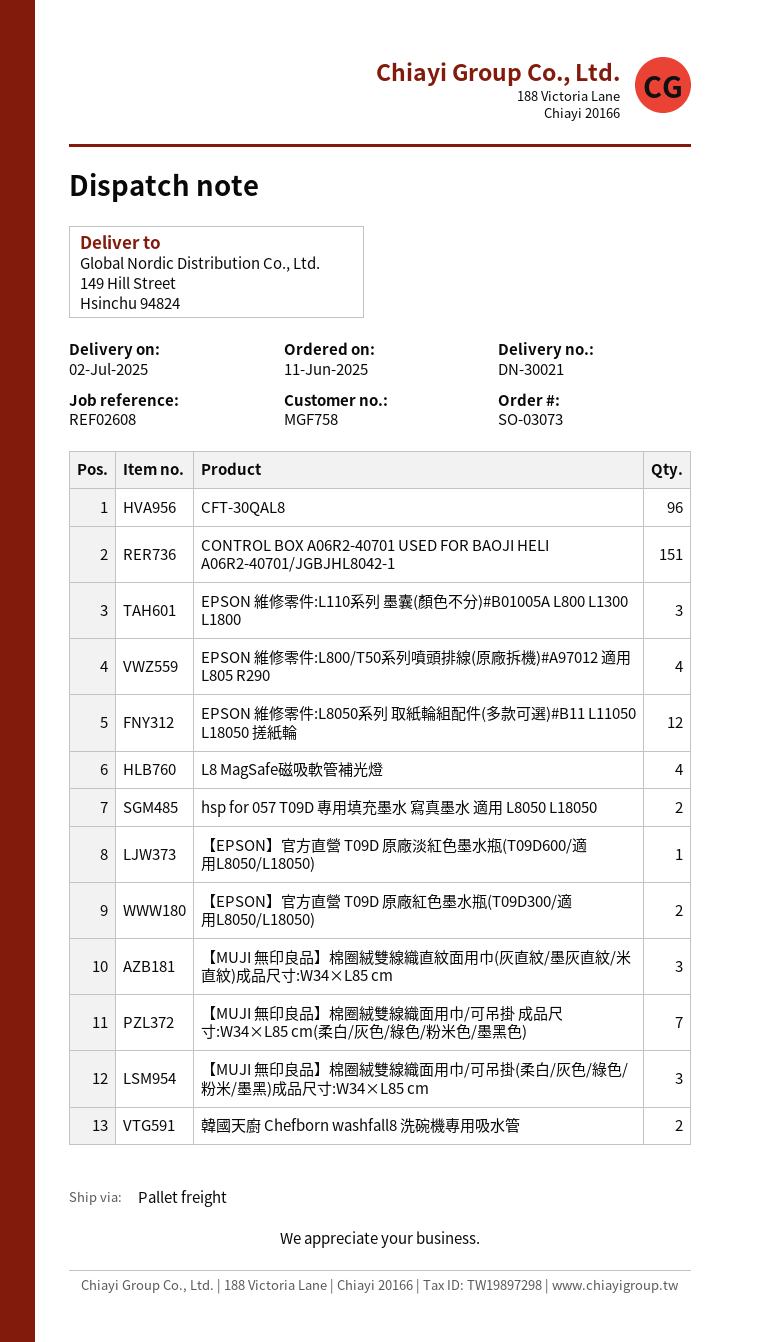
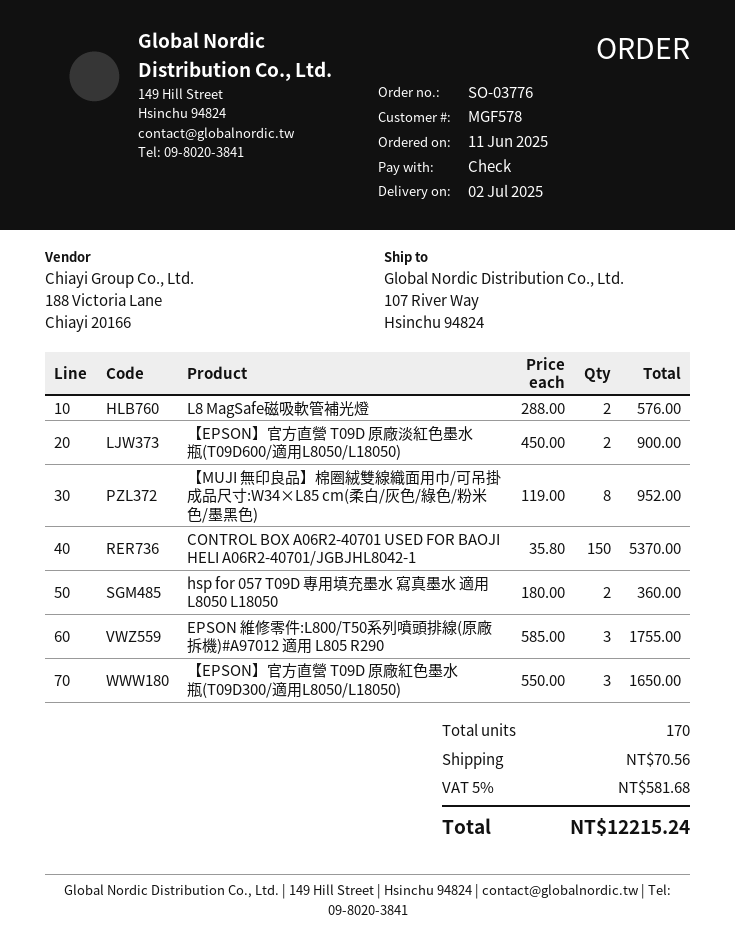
order number: SO-03073 -> SO-03776
customer number: MGF758 -> MGF578
ship to: 149 Hill Street, Hsinchu 94824 -> 107 River Way, Hsinchu 94824
CFT-30QAL8: 96 -> none
CONTROL BOX A06R2-40701 USED FOR BAOJI HELI A06R2-40701/JGBJHL8042-1: 151 -> 150
EPSON 維修零件:L110系列 墨囊(顏色不分)#B01005A L800 L1300 L1800: 3 -> none
EPSON 維修零件:L800/T50系列噴頭排線(原廠拆機)#A97012 適用 L805 R290: 4 -> 3
EPSON 維修零件:L8050系列 取紙輪組配件(多款可選)#B11 L11050 L18050 搓紙輪: 12 -> none
L8 MagSafe磁吸軟管補光燈: 4 -> 2
【EPSON】官方直營 T09D 原廠淡紅色墨水瓶(T09D600/適用L8050/L18050): 1 -> 2
【EPSON】官方直營 T09D 原廠紅色墨水瓶(T09D300/適用L8050/L18050): 2 -> 3
【MUJI 無印良品】棉圈絨雙線織直紋面用巾(灰直紋/墨灰直紋/米直紋)成品尺寸:W34×L85 cm: 3 -> none
【MUJI 無印良品】棉圈絨雙線織面用巾/可吊掛 成品尺寸:W34×L85 cm(柔白/灰色/綠色/粉米色/墨黑色): 7 -> 8
【MUJI 無印良品】棉圈絨雙線織面用巾/可吊掛(柔白/灰色/綠色/粉米/墨黑)成品尺寸:W34×L85 cm: 3 -> none
韓國天廚 Chefborn washfall8 洗碗機專用吸水管: 2 -> none

